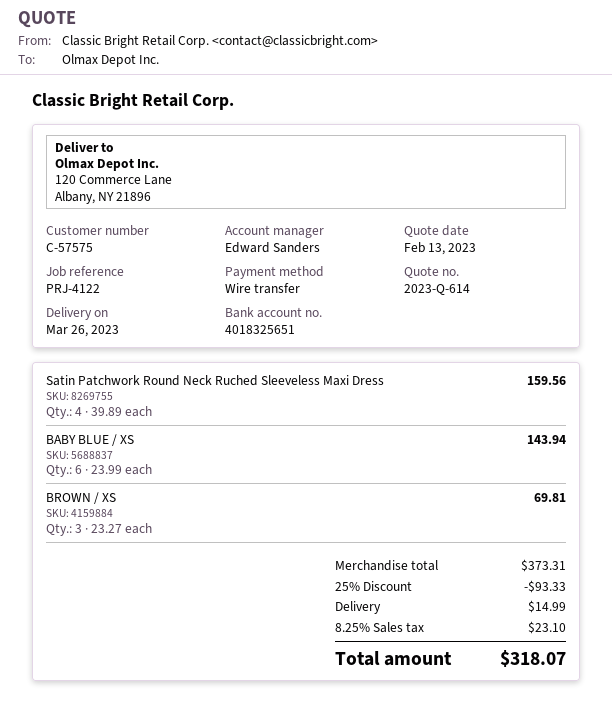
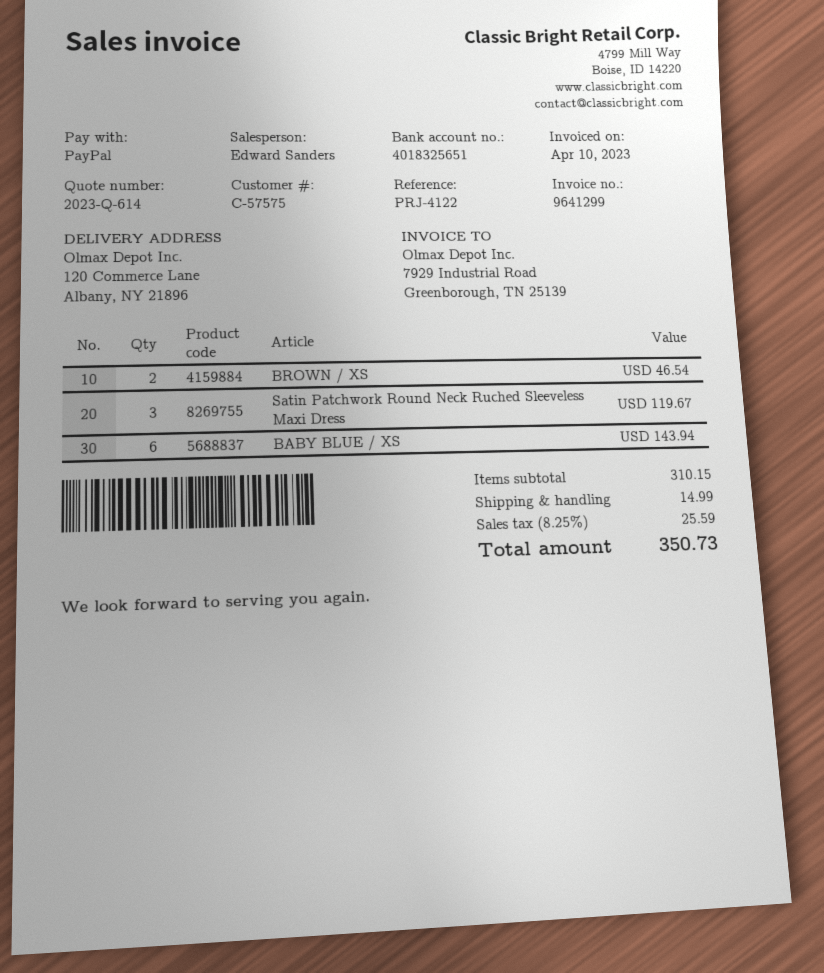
payment method: bank transfer -> PayPal
Satin Patchwork Round Neck Ruched Sleeveless Maxi Dress: 4 for 159.56 -> 3 for 119.67
BROWN / XS: 3 for 69.81 -> 2 for 46.54
subtotal: 373.31 -> 310.15
discount: 25% = 93.33 -> none
tax: 8.25% = 23.10 -> 8.25% = 25.59
total: 318.07 -> 350.73

